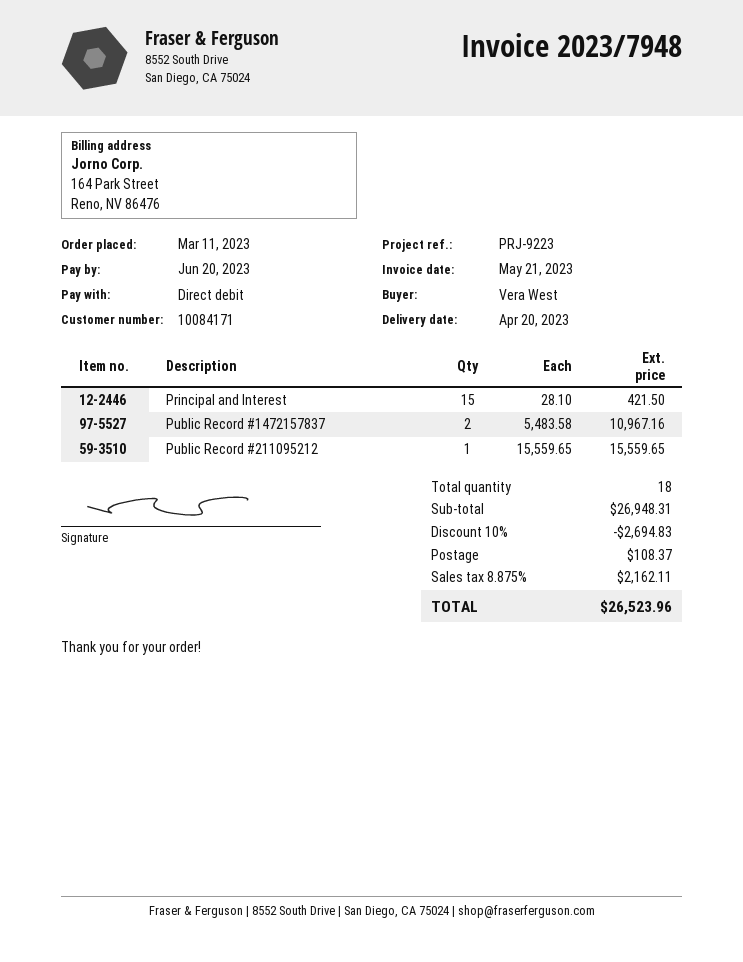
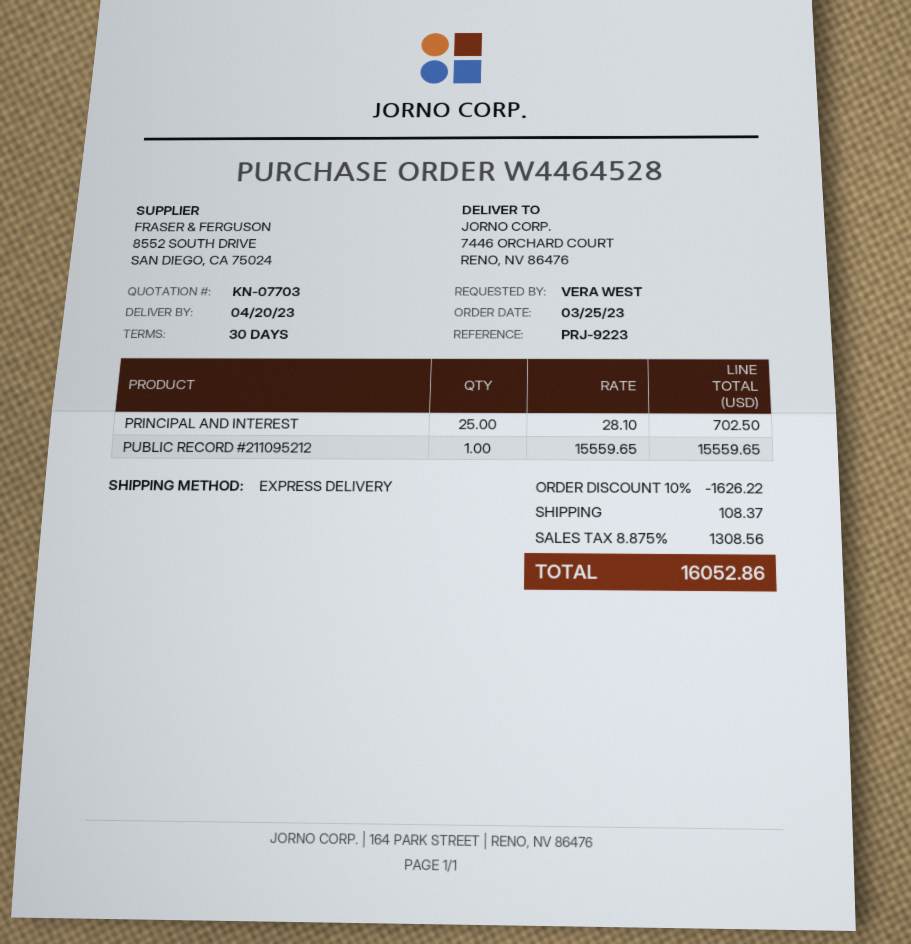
order date: 2023-03-11 -> 2023-03-25
Principal and Interest: 15 x 28.10 = 421.50 -> 25 x 28.10 = 702.50
Public Record #1472157837: 2 x 5483.58 = 10967.16 -> none
discount: 10% = 2694.83 -> 10% = 1626.22
tax: 8.875% = 2162.11 -> 8.875% = 1308.56
total: 26523.96 -> 16052.86

